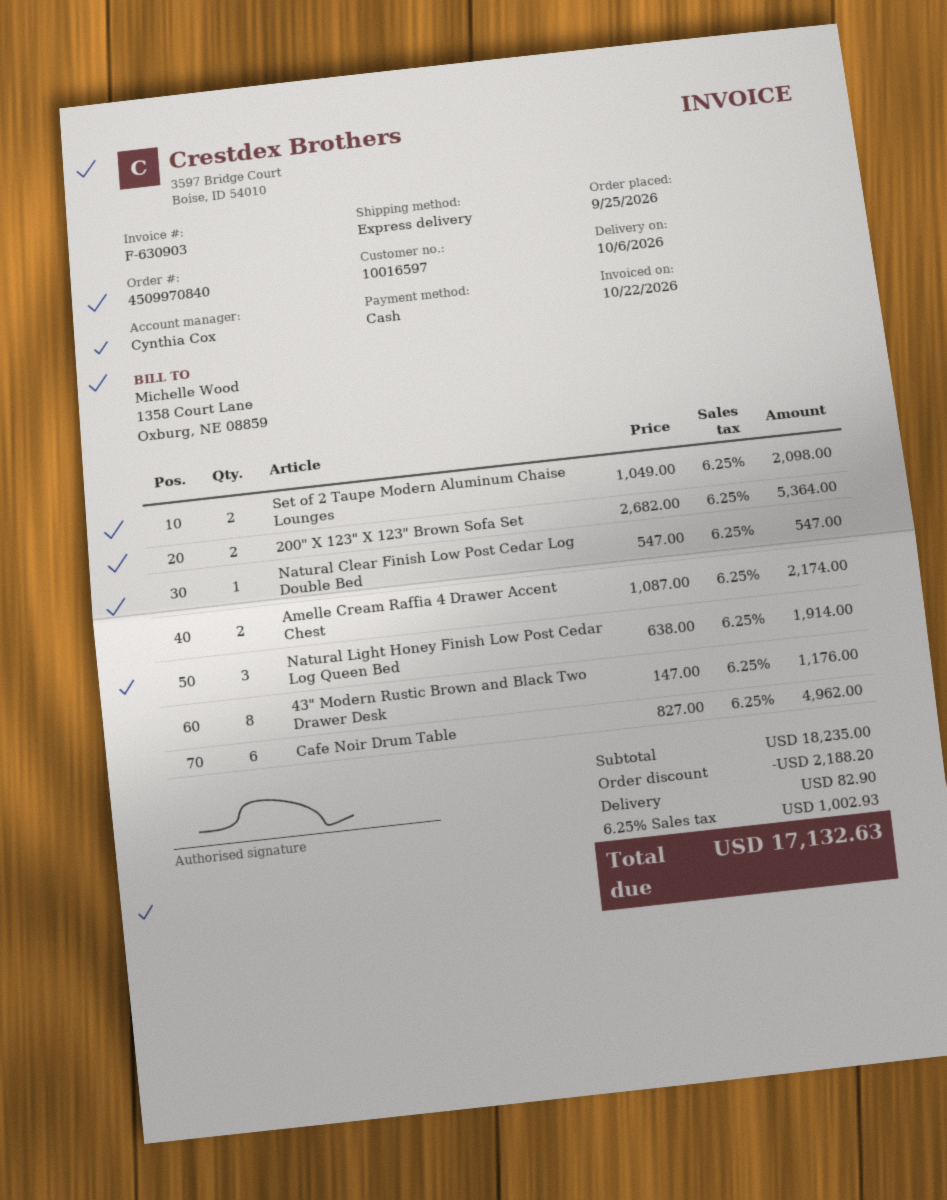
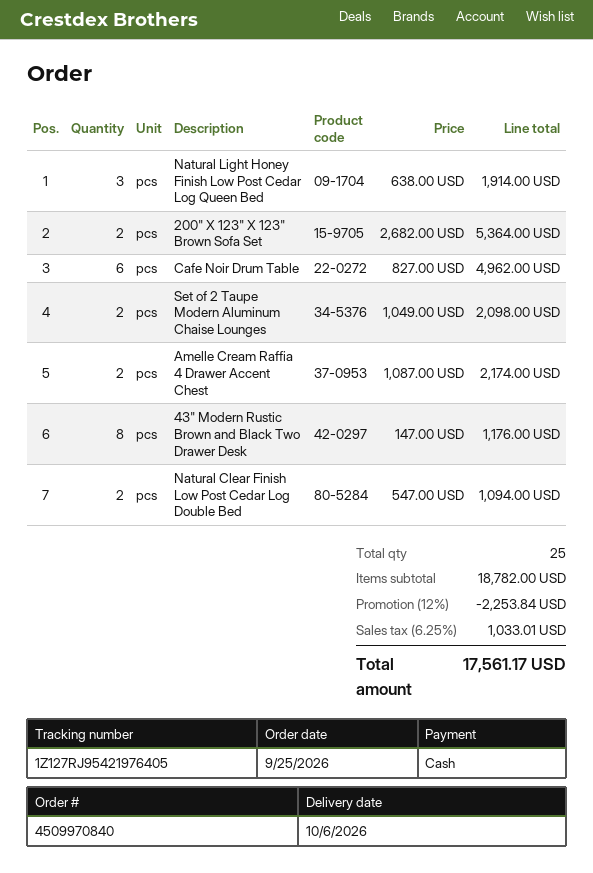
Natural Clear Finish Low Post Cedar Log Double Bed: 1 x 547.00 = 547.00 -> 2 x 547.00 = 1094.00
subtotal: 18235.00 -> 18782.00
discount: 2188.20 -> 2253.84
shipping: 82.90 -> none
tax: 6.25% = 1002.93 -> 6.25% = 1033.01
total: 17132.63 -> 17561.17

